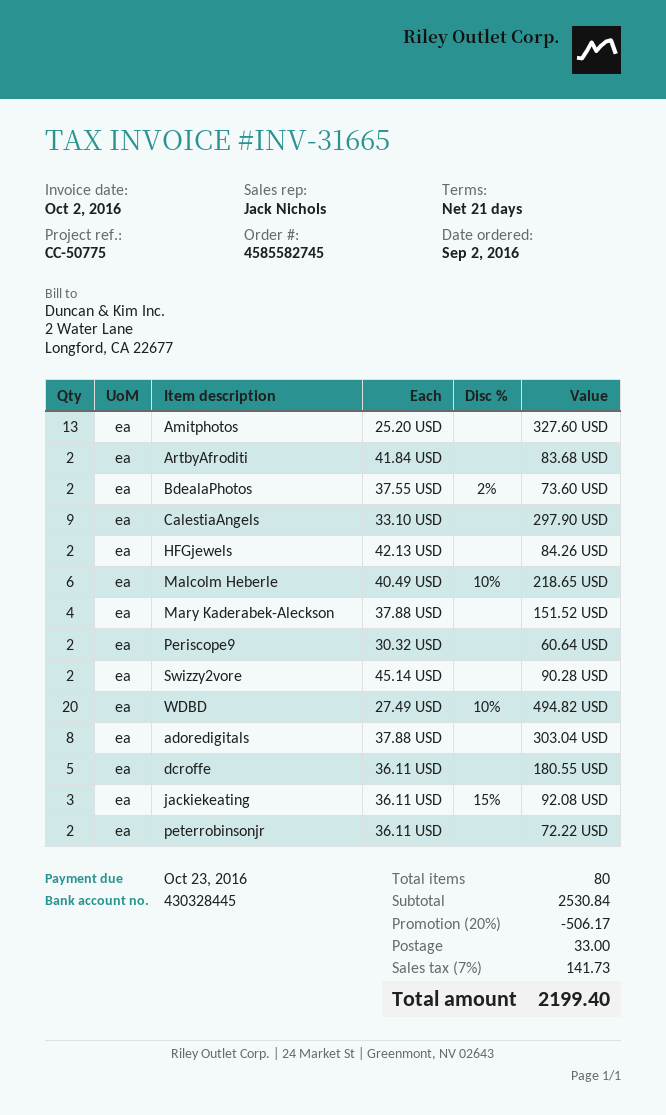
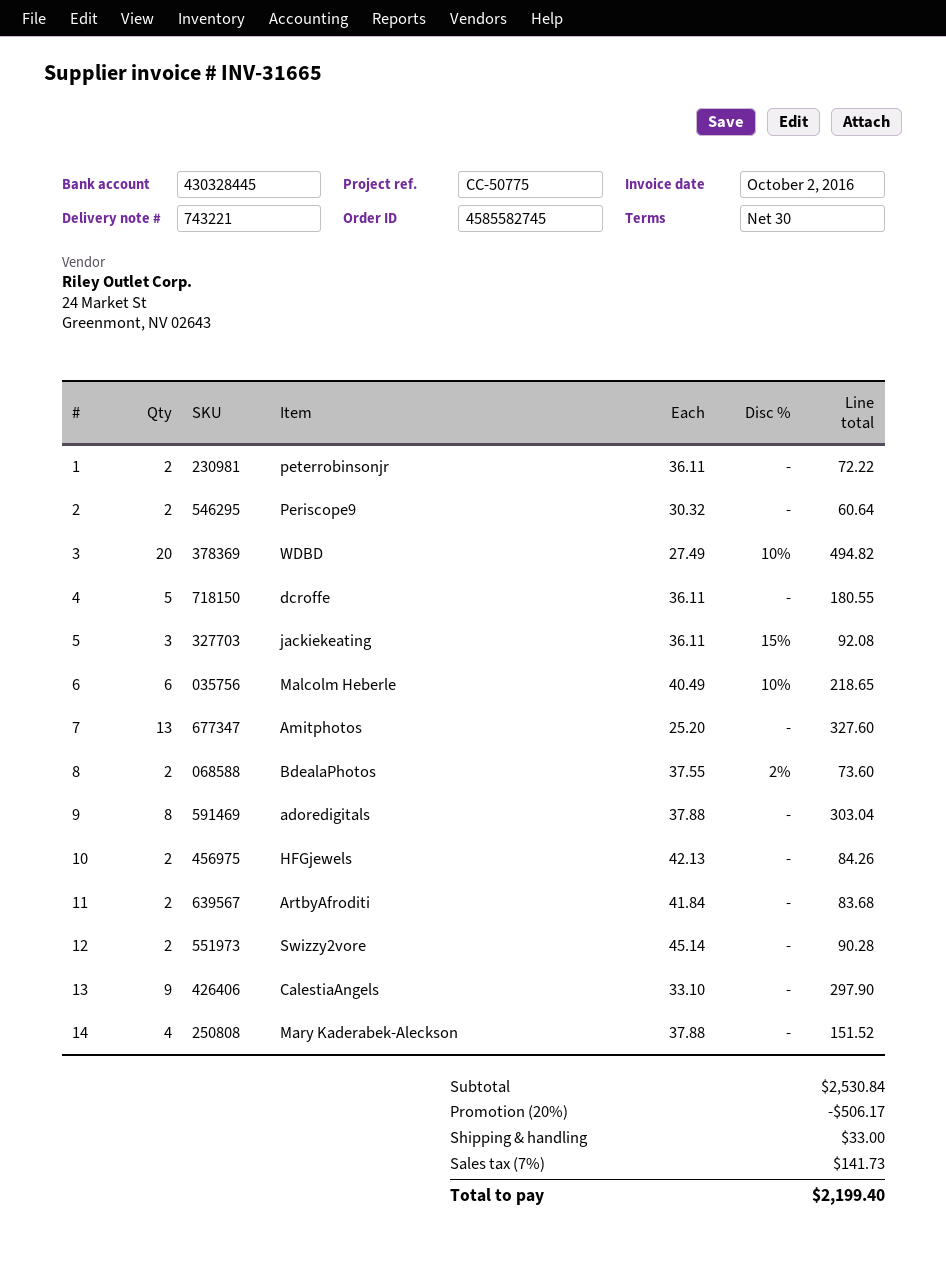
payment terms: 21 days -> 30 days

